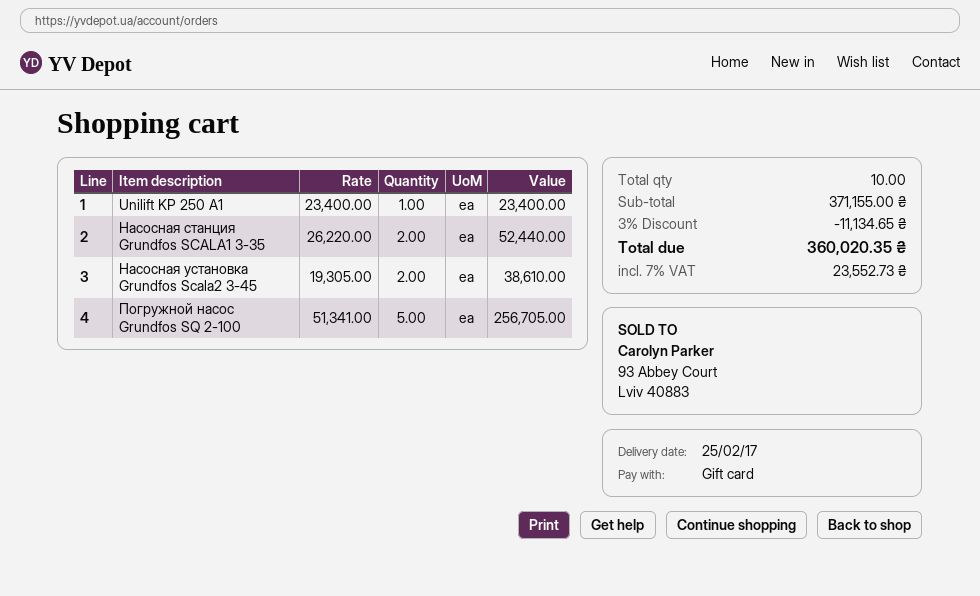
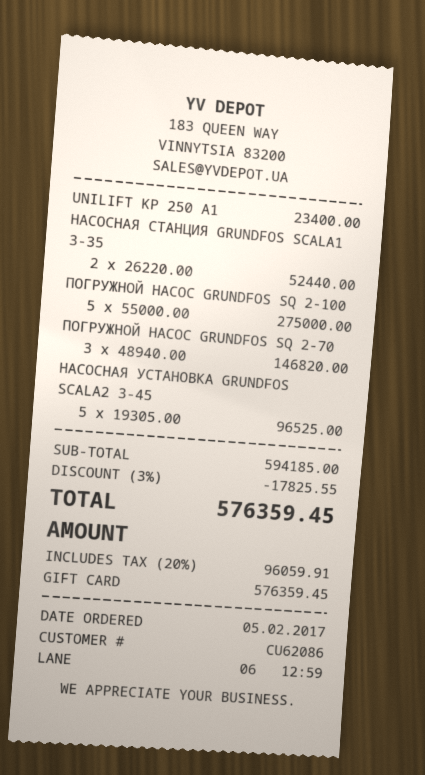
Насосная установка Grundfos Scala2 3-45: 2 x 19305.00 = 38610.00 -> 5 x 19305.00 = 96525.00
Погружной насос Grundfos SQ 2-100: 5 x 51341.00 = 256705.00 -> 5 x 55000.00 = 275000.00
ПОГРУЖНОЙ НАСОС GRUNDFOS SQ 2-70: none -> 3 x 48940.00 = 146820.00
subtotal: 371155.00 -> 594185.00
discount: 3% = 11134.65 -> 3% = 17825.55
tax: 7% = 23552.73 -> 20% = 96059.91
total: 360020.35 -> 576359.45

